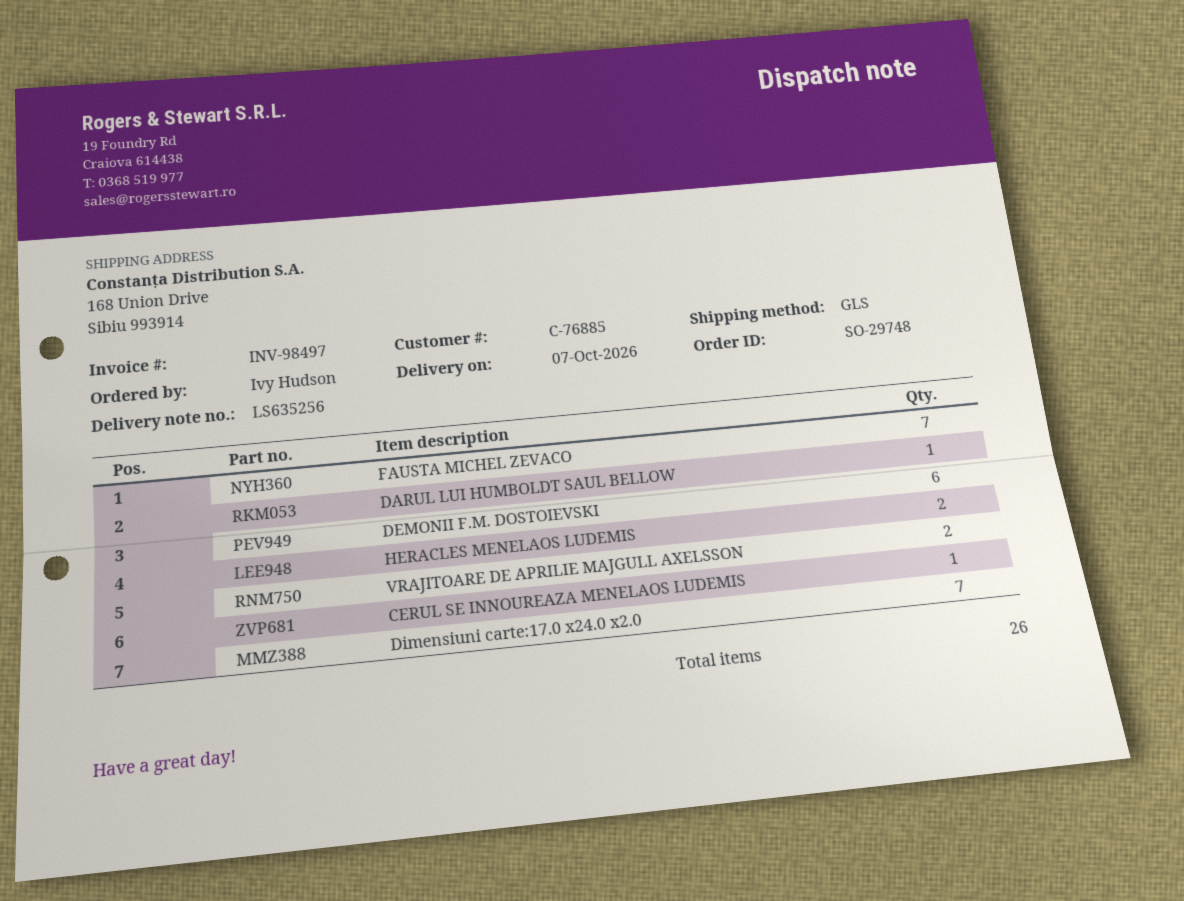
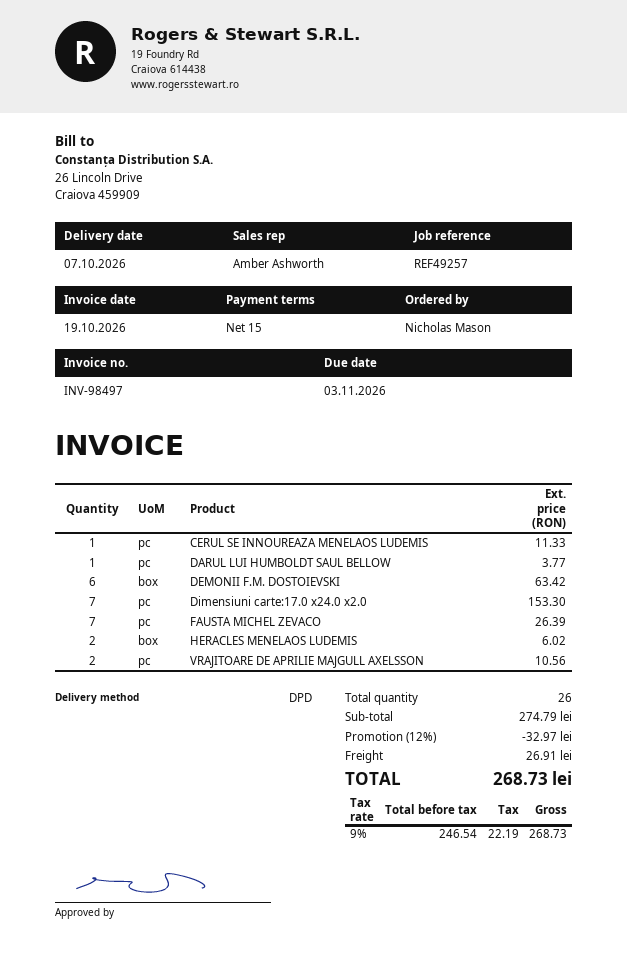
ordered by: Ivy Hudson -> Nicholas Mason
shipping method: GLS -> DPD

